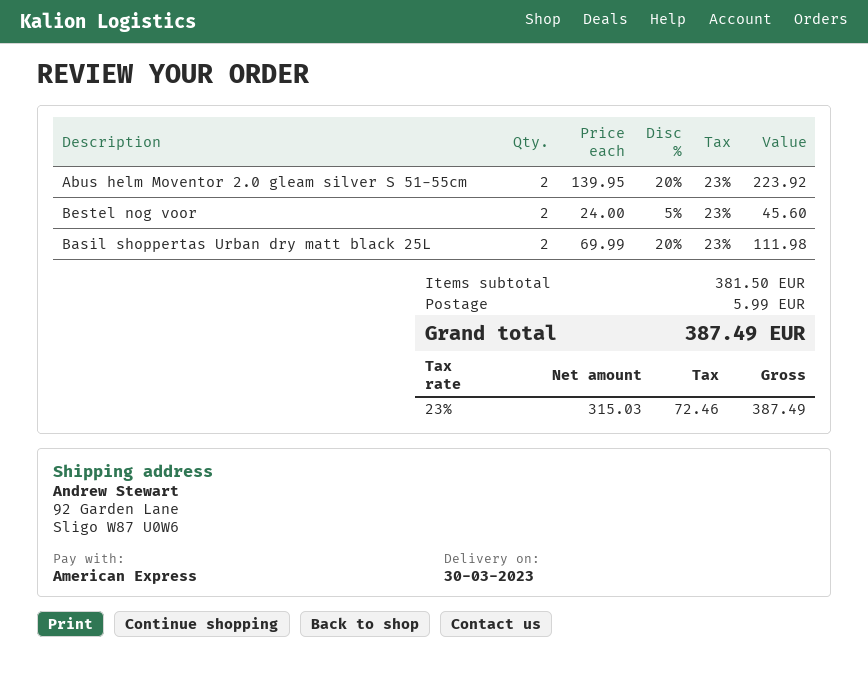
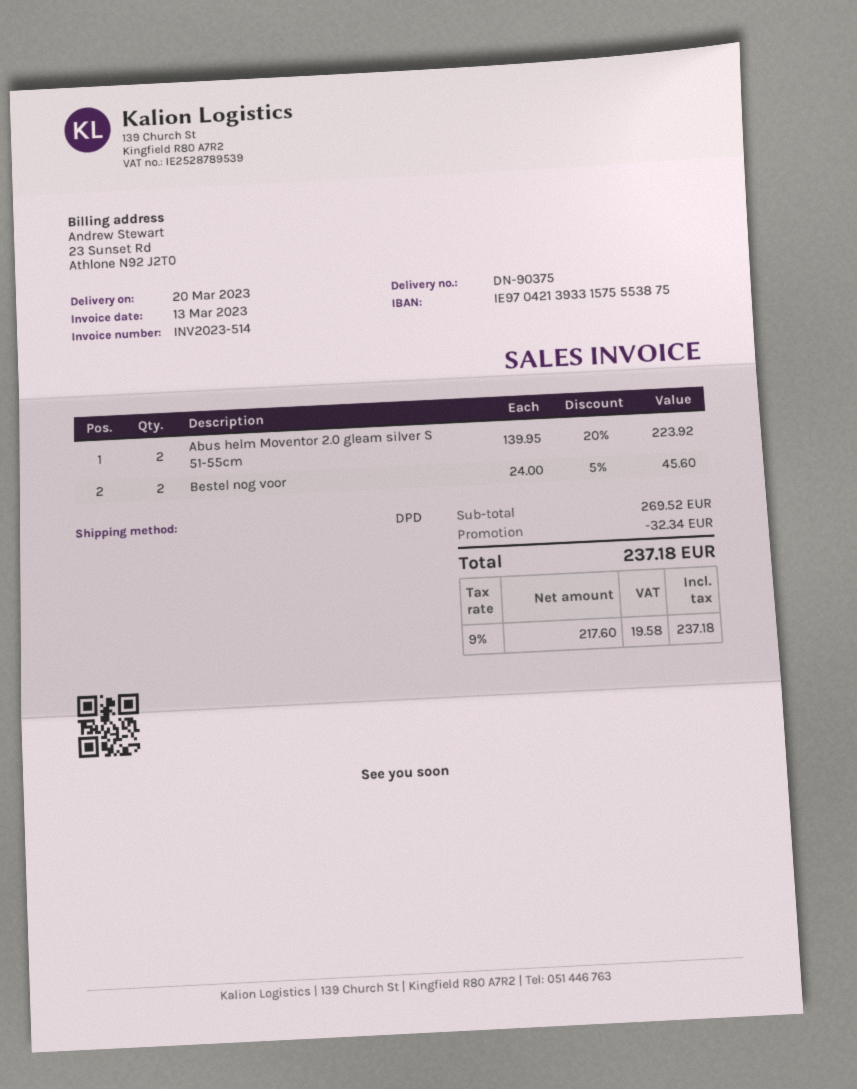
delivery date: 2023-03-30 -> 2023-03-20
Basil shoppertas Urban dry matt black 25L: 2 x 69.99 - 20% = 111.98 -> none
subtotal: 381.50 -> 269.52
discount: none -> 32.34
shipping: 5.99 -> none
net: 315.03 -> 217.60
tax: 23% = 72.46 -> 9% = 19.58
total: 387.49 -> 237.18

